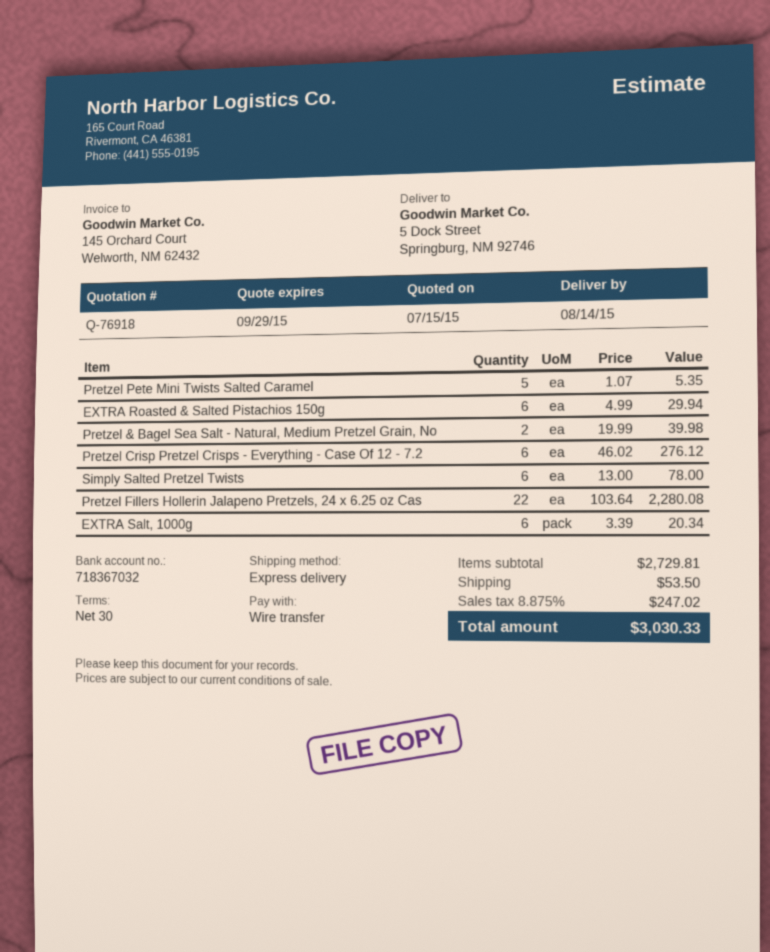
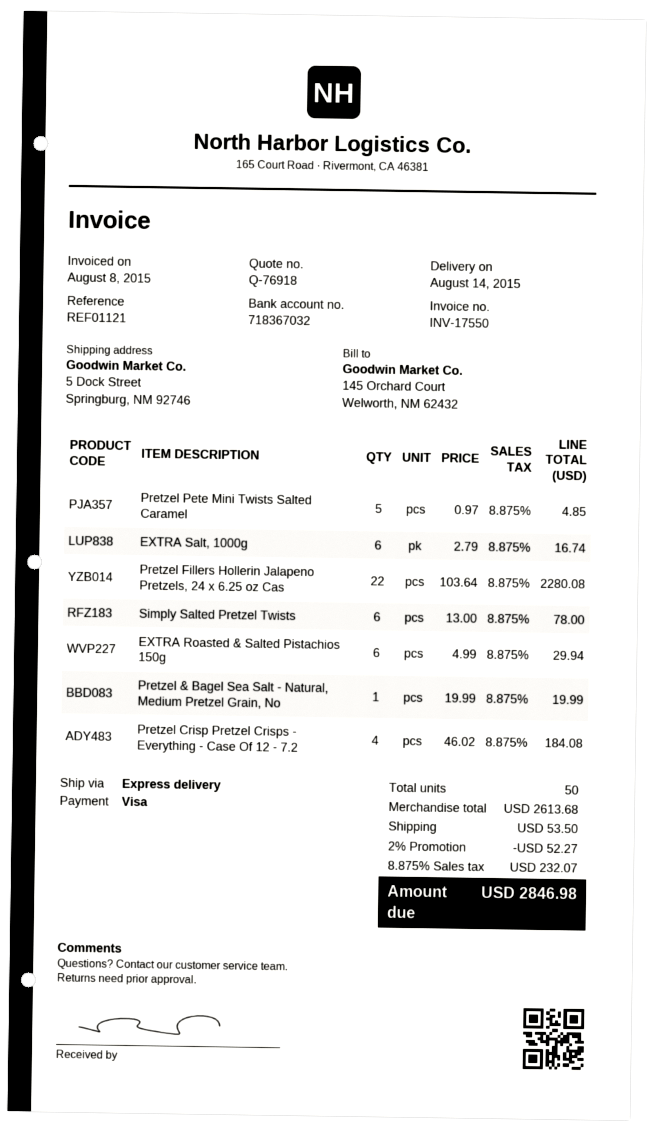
payment method: bank transfer -> Visa
Pretzel Pete Mini Twists Salted Caramel: 5 x 1.07 = 5.35 -> 5 x 0.97 = 4.85
Pretzel & Bagel Sea Salt - Natural, Medium Pretzel Grain, No: 2 x 19.99 = 39.98 -> 1 x 19.99 = 19.99
Pretzel Crisp Pretzel Crisps - Everything - Case Of 12 - 7.2: 6 x 46.02 = 276.12 -> 4 x 46.02 = 184.08
EXTRA Salt, 1000g: 6 x 3.39 = 20.34 -> 6 x 2.79 = 16.74
subtotal: 2729.81 -> 2613.68
discount: none -> 2% = 52.27
tax: 8.875% = 247.02 -> 8.875% = 232.07
total: 3030.33 -> 2846.98

